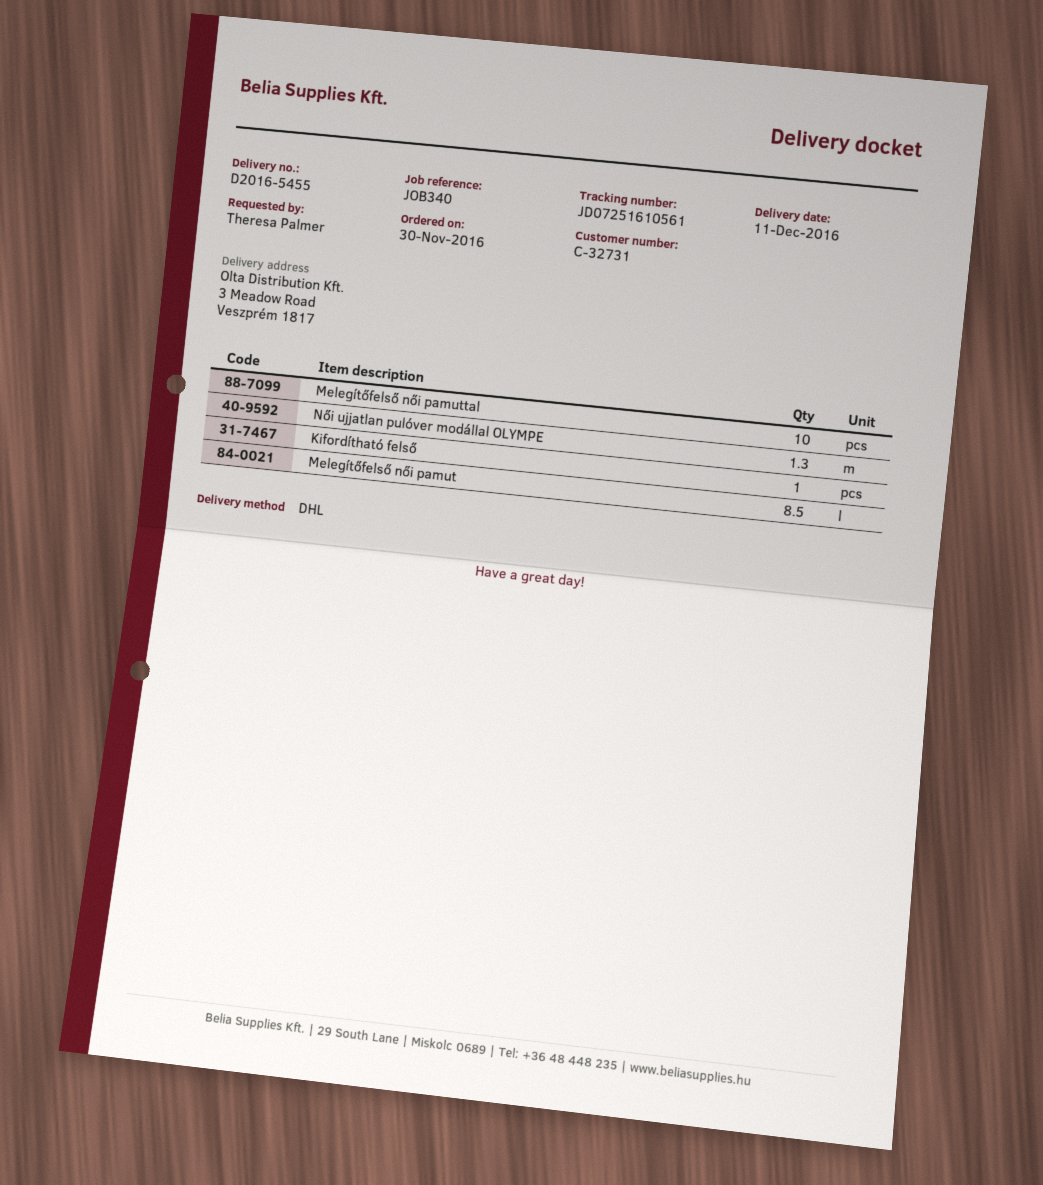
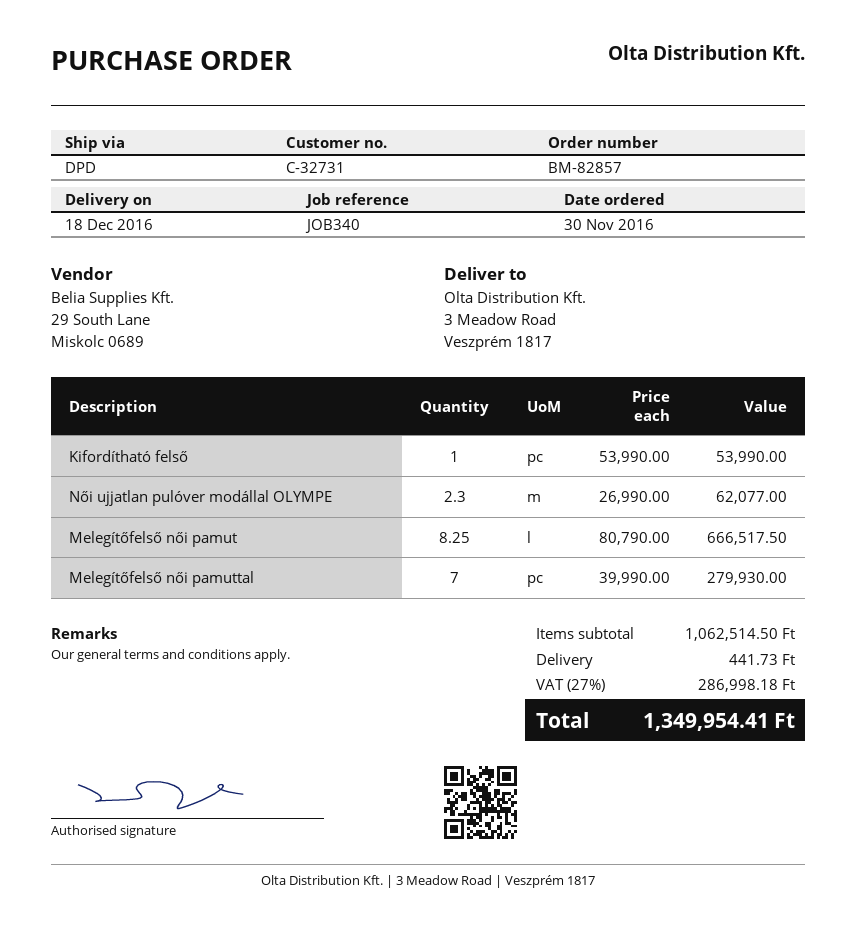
delivery date: 2016-12-11 -> 2016-12-18
shipping method: DHL -> DPD
Melegítőfelső női pamuttal: 10 -> 7
Női ujjatlan pulóver modállal OLYMPE: 1.3 -> 2.3
Melegítőfelső női pamut: 8.5 -> 8.25

